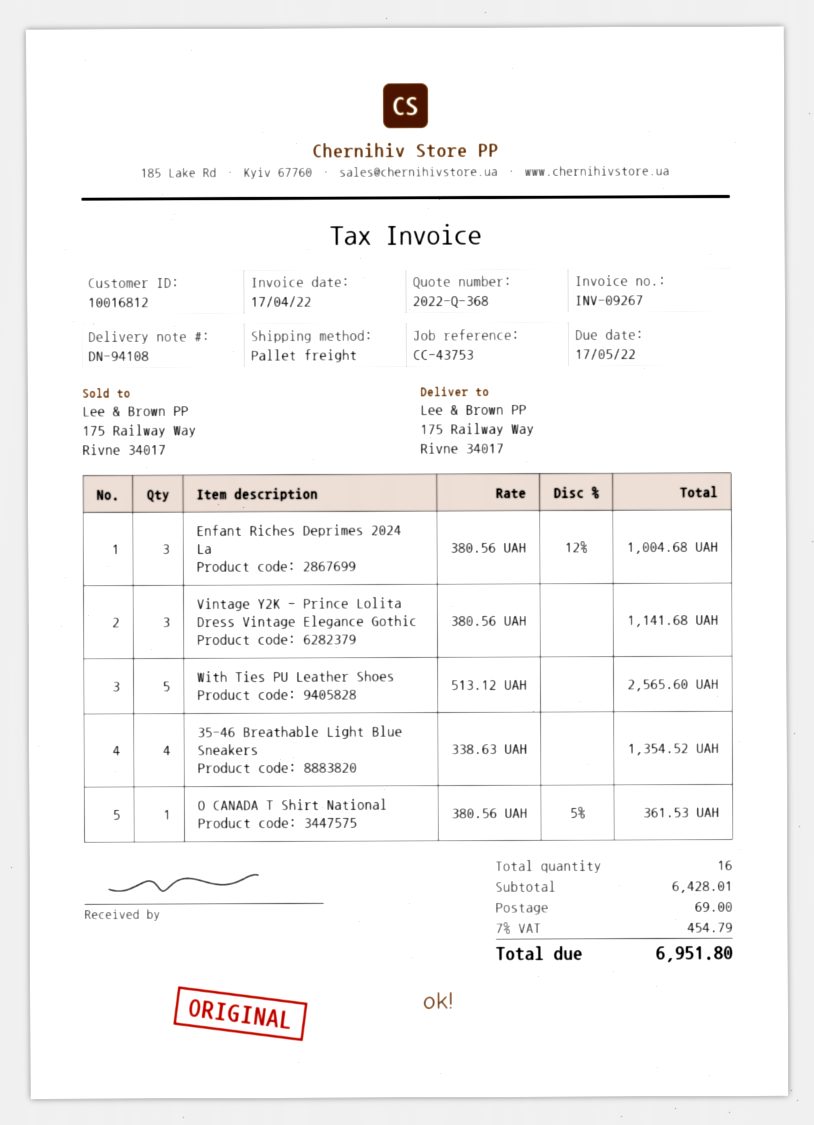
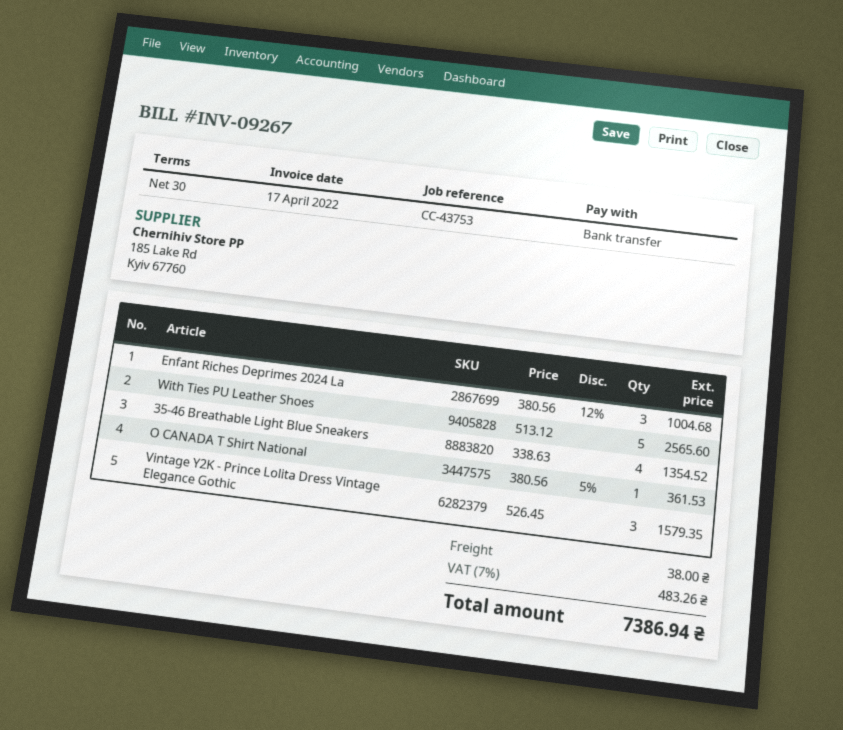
Vintage Y2K - Prince Lolita Dress Vintage Elegance Gothic: 3 x 380.56 = 1141.68 -> 3 x 526.45 = 1579.35
shipping: 69.00 -> 38.00
tax: 7% = 454.79 -> 7% = 483.26
total: 6951.80 -> 7386.94

